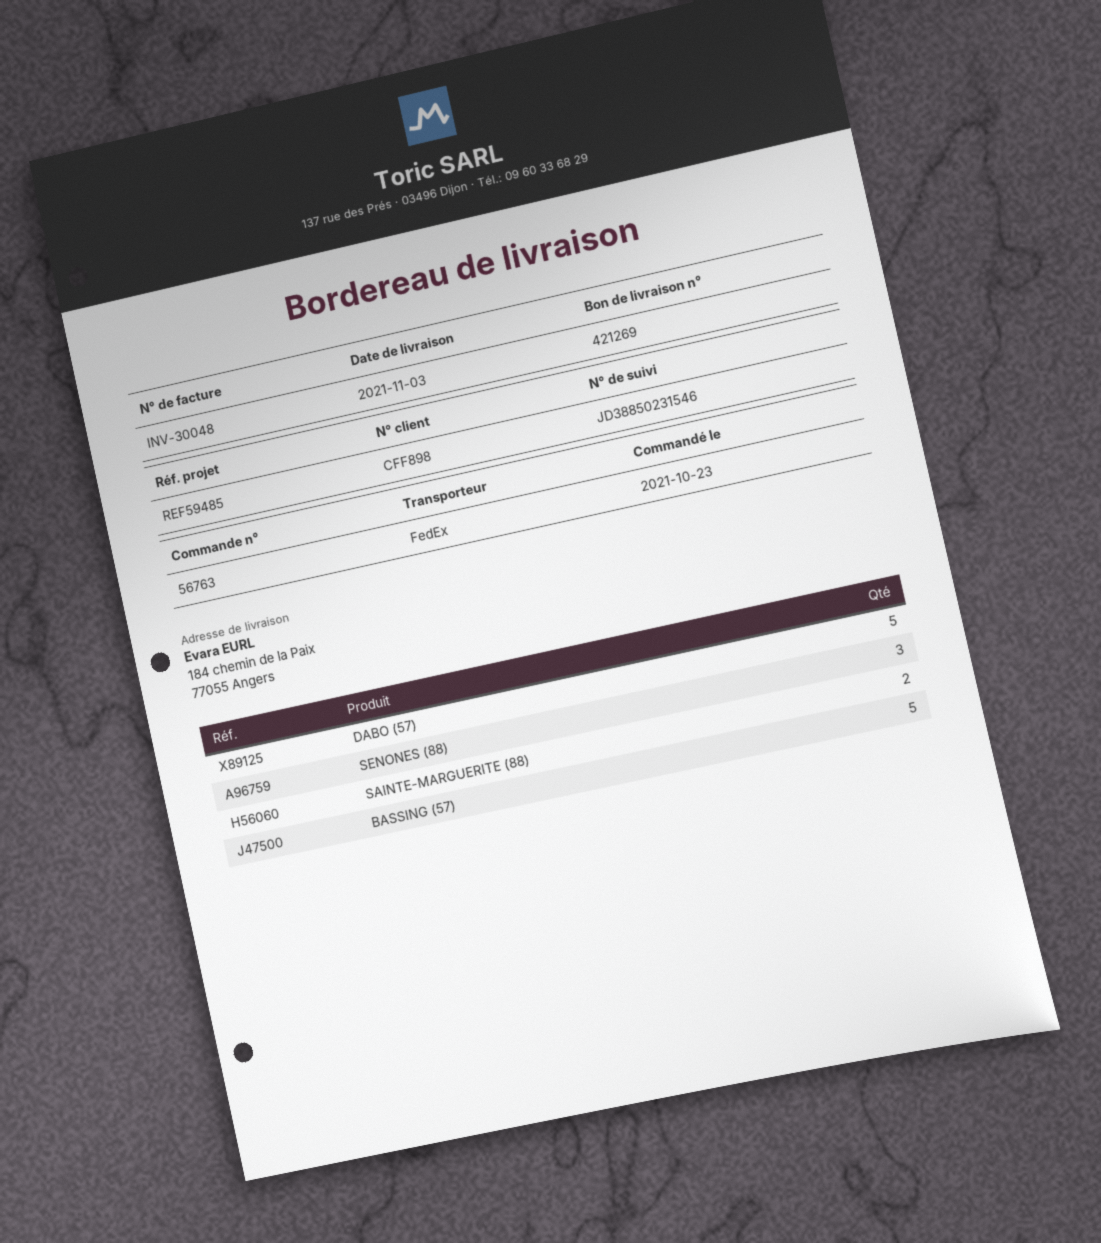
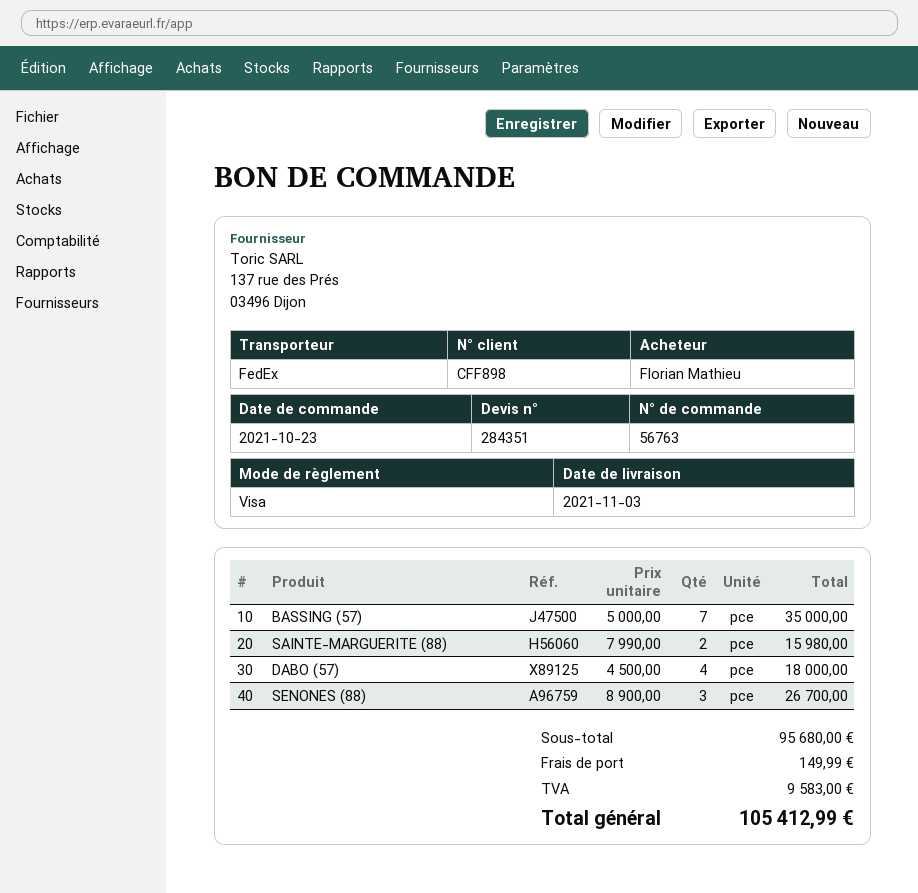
DABO (57): 5 -> 4
BASSING (57): 5 -> 7

